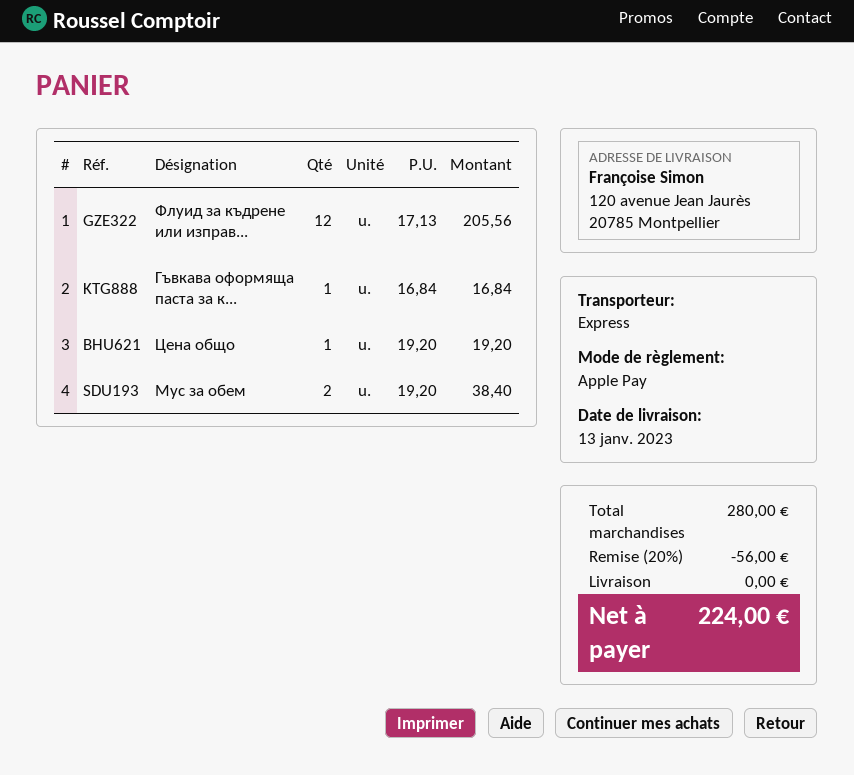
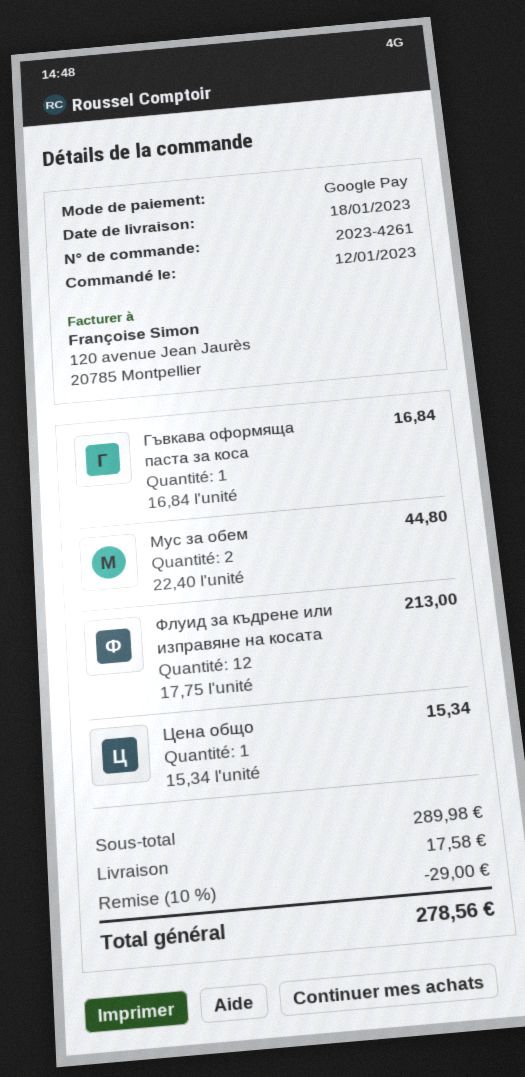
delivery date: 2023-01-13 -> 2023-01-18
payment method: Apple Pay -> Google Pay
Флуид за къдрене или изправ...: 12 x 17.13 = 205.56 -> 12 x 17.75 = 213.00
Цена общо: 1 x 19.20 = 19.20 -> 1 x 15.34 = 15.34
Мус за обем: 2 x 19.20 = 38.40 -> 2 x 22.40 = 44.80
subtotal: 280.00 -> 289.98
discount: 20% = 56.00 -> 10% = 29.00
shipping: 0.00 -> 17.58
total: 224.00 -> 278.56

